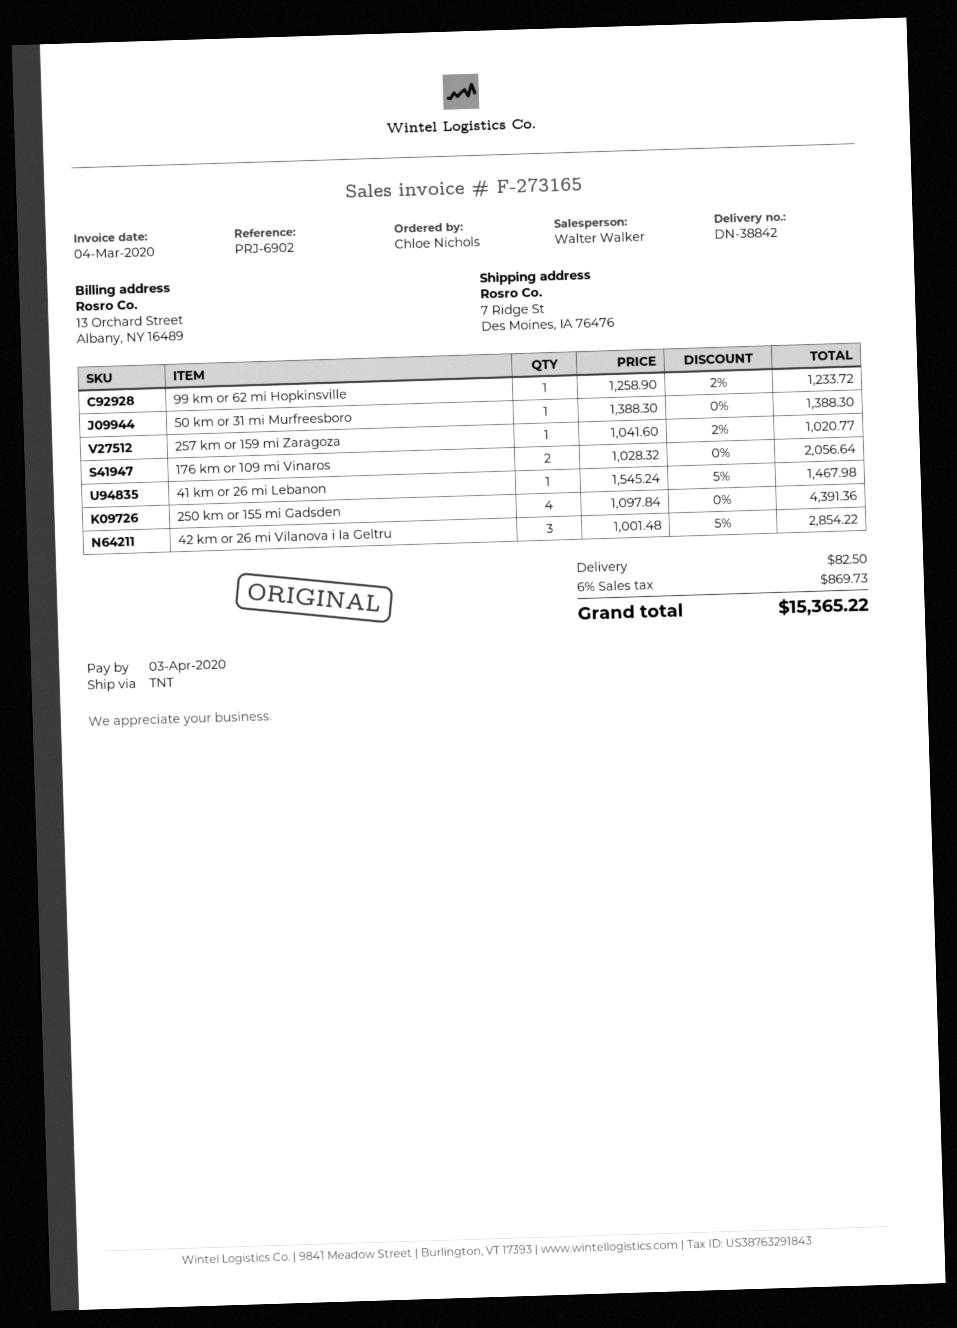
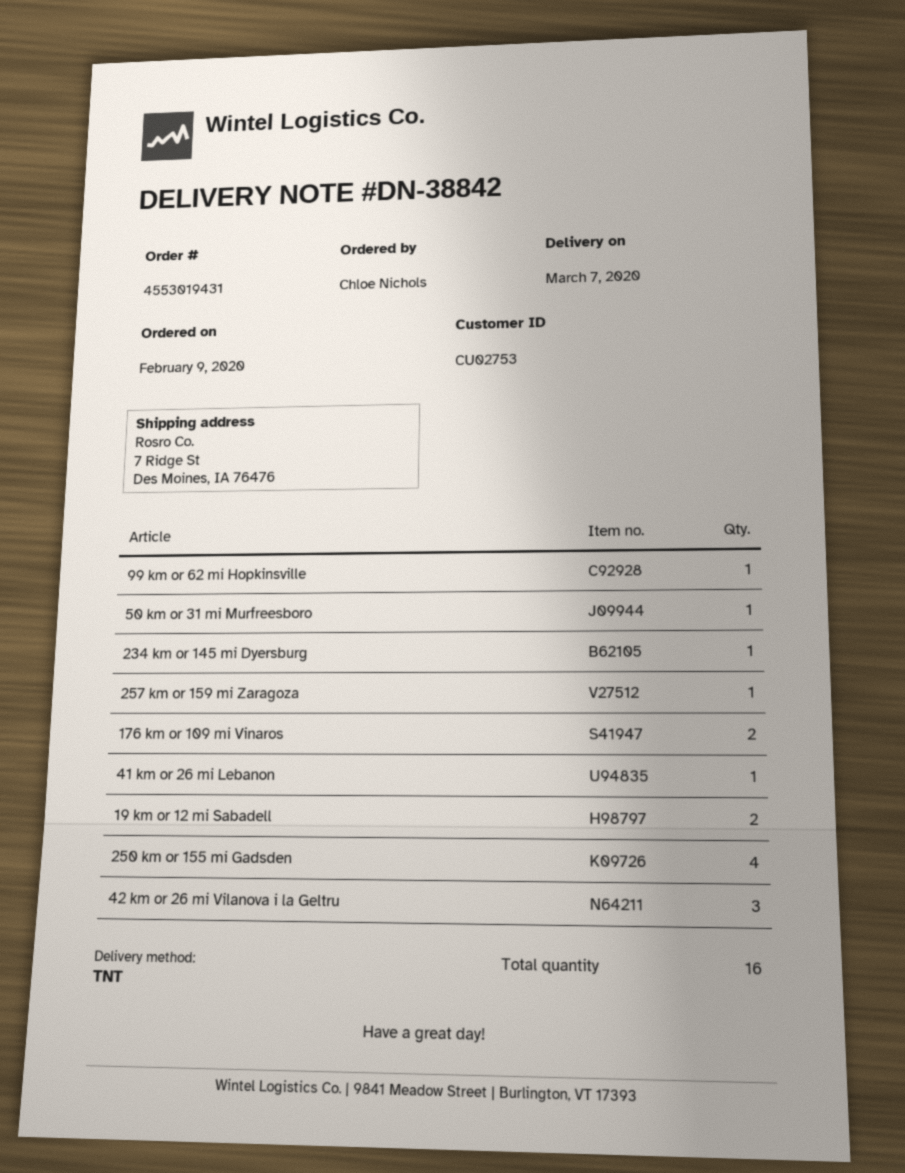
234 km or 145 mi Dyersburg: none -> 1
19 km or 12 mi Sabadell: none -> 2

